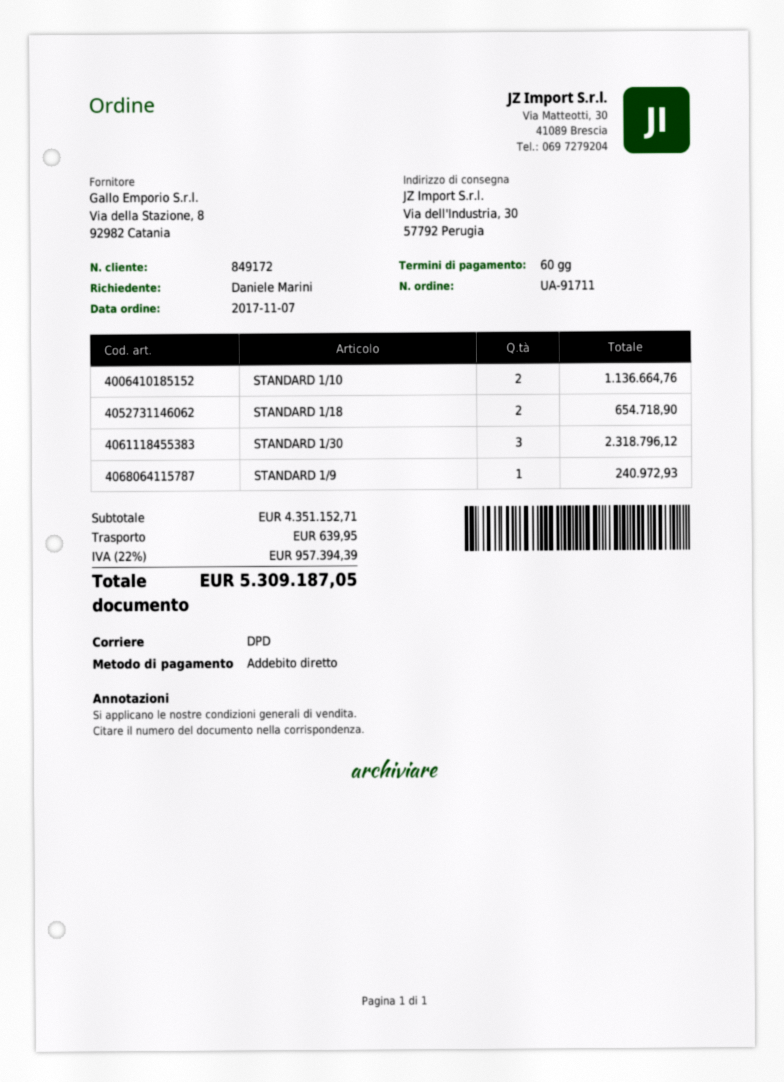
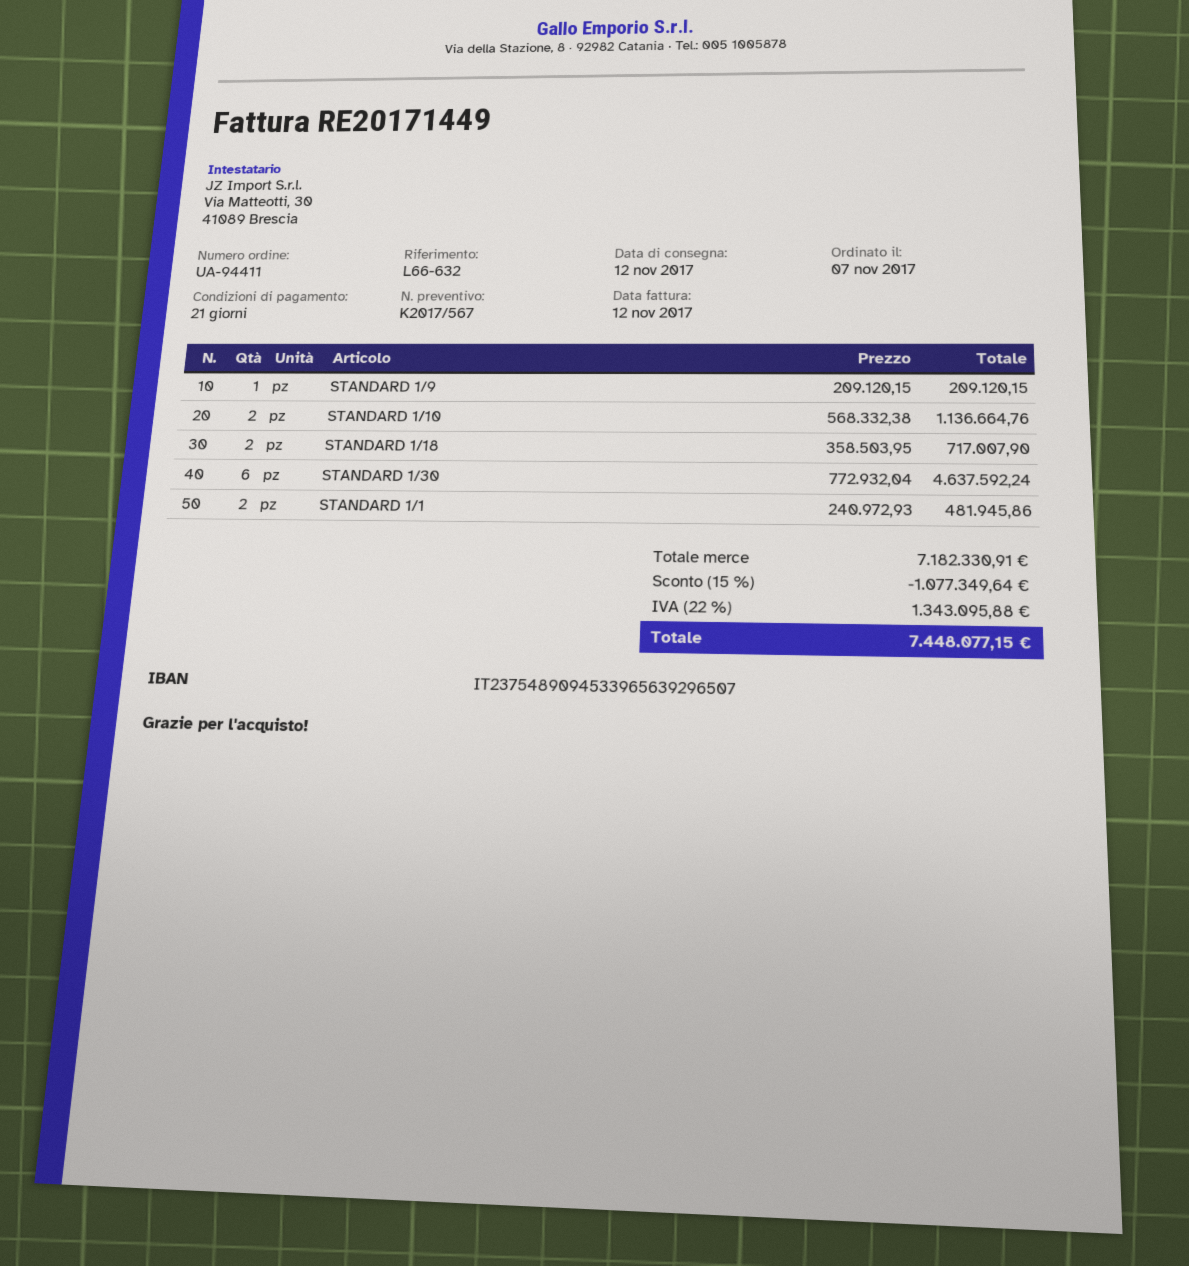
order number: UA-91711 -> UA-94411
payment terms: 60 days -> 21 days
STANDARD 1/18: 2 for 654718.90 -> 2 for 717007.90
STANDARD 1/30: 3 for 2318796.12 -> 6 for 4637592.24
STANDARD 1/9: 1 for 240972.93 -> 1 for 209120.15
STANDARD 1/1: none -> 2 for 481945.86
subtotal: 4351152.71 -> 7182330.91
discount: none -> 15% = 1077349.64
shipping: 639.95 -> none
tax: 22% = 957394.39 -> 22% = 1343095.88
total: 5309187.05 -> 7448077.15

